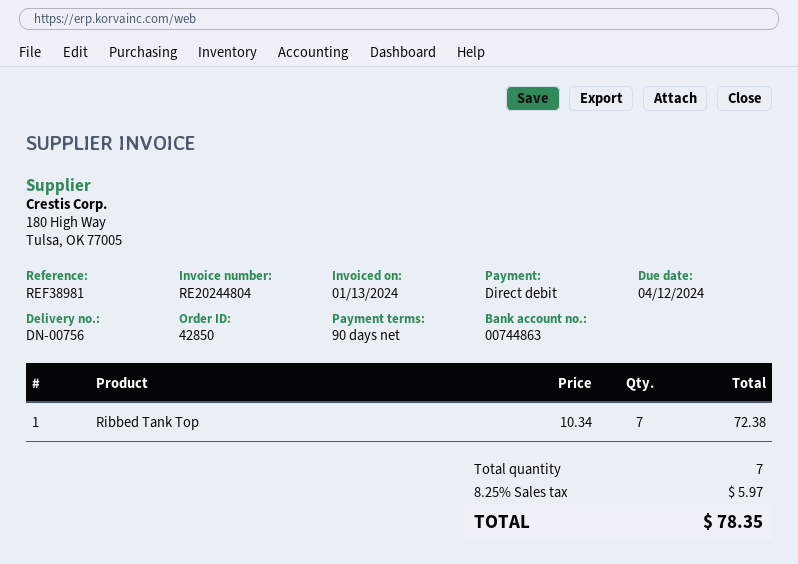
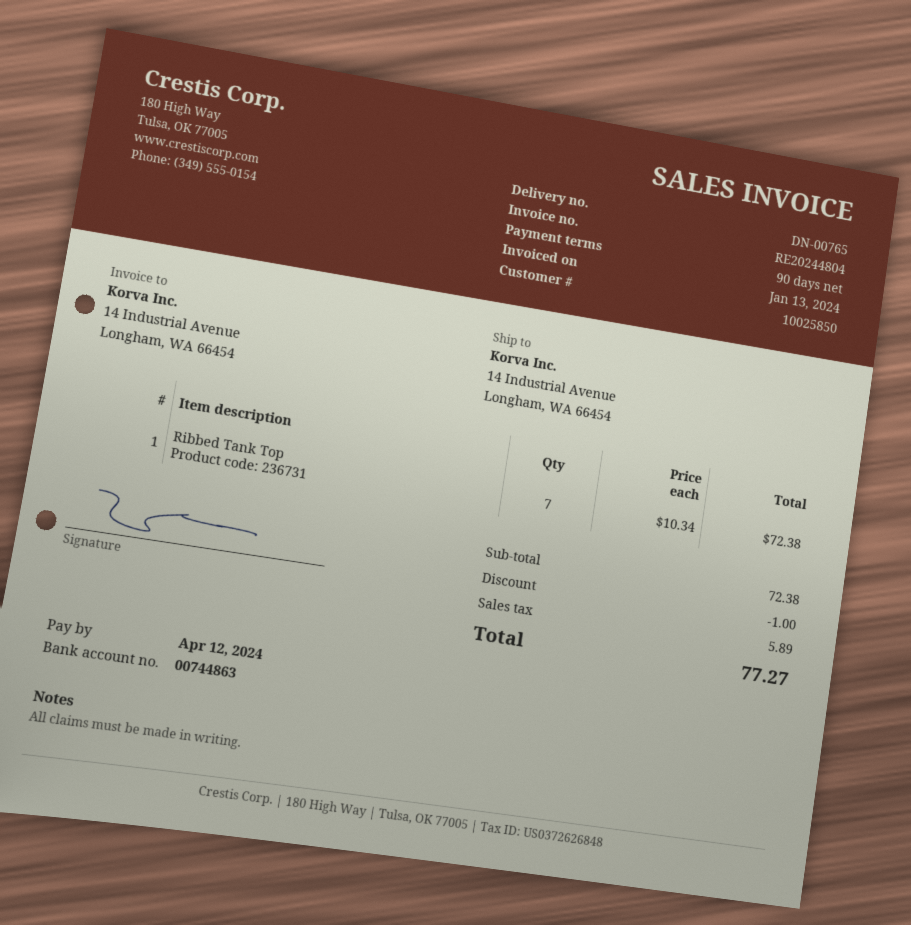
delivery note number: DN-00756 -> DN-00765
discount: none -> 1.00
tax: 5.97 -> 5.89
total: 78.35 -> 77.27

